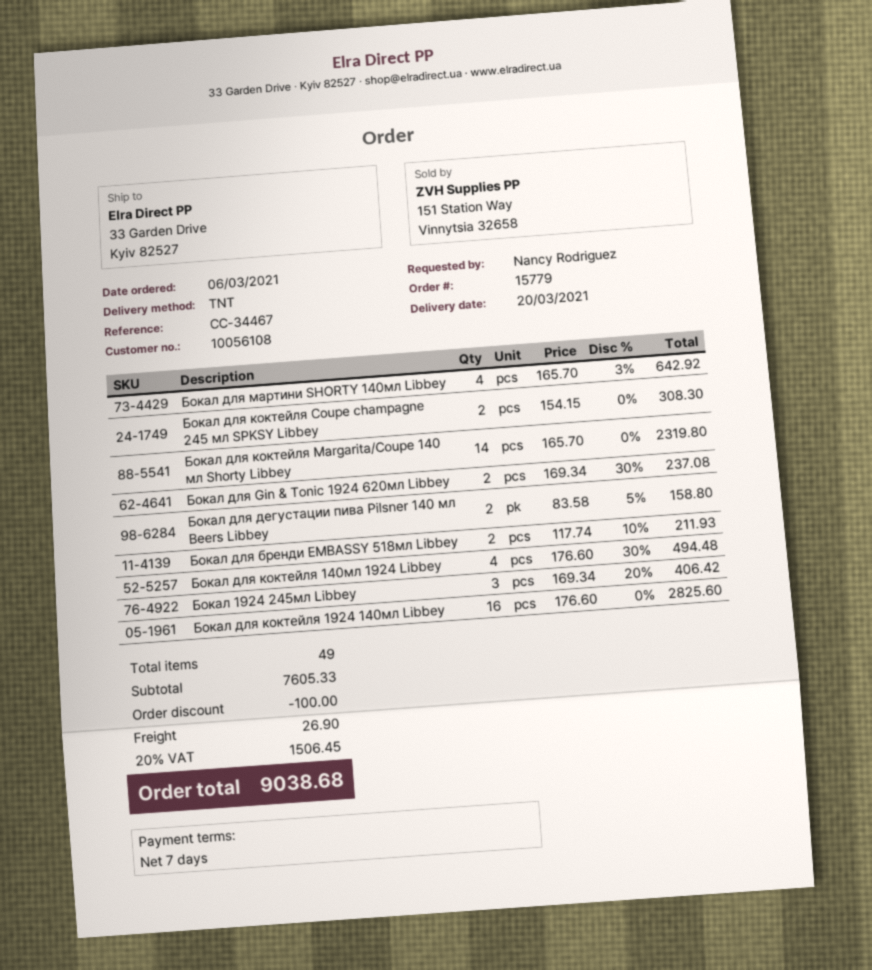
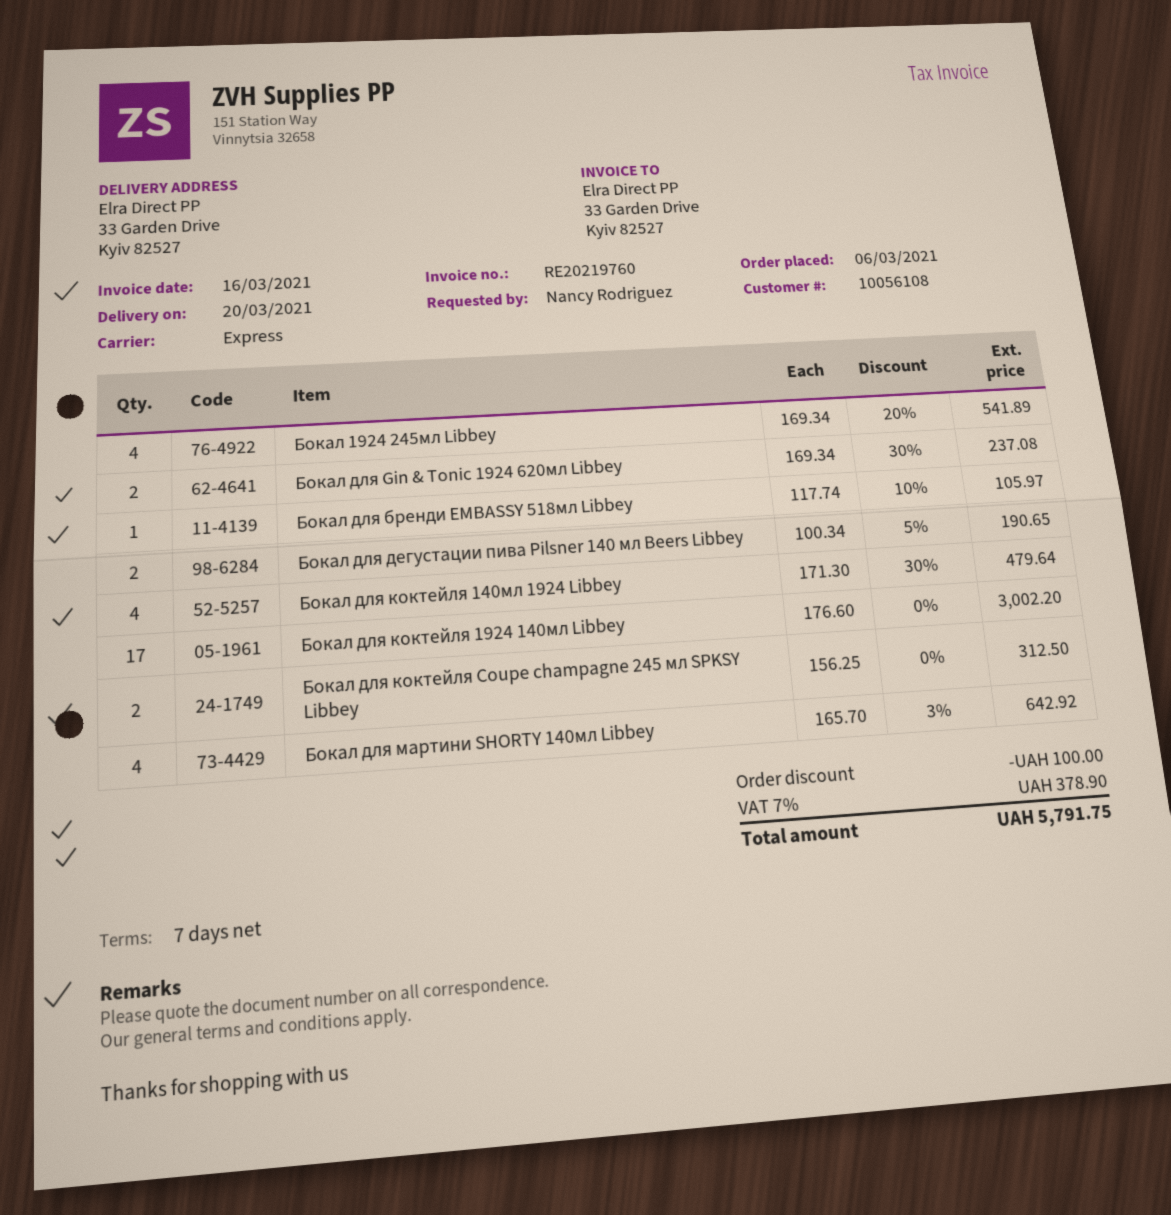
shipping method: TNT -> express
Бокал для коктейля Coupe champagne 245 мл SPKSY Libbey: 2 x 154.15 = 308.30 -> 2 x 156.25 = 312.50
Бокал для коктейля Margarita/Coupe 140 мл Shorty Libbey: 14 x 165.70 = 2319.80 -> none
Бокал для дегустации пива Pilsner 140 мл Beers Libbey: 2 x 83.58 - 5% = 158.80 -> 2 x 100.34 - 5% = 190.65
Бокал для бренди EMBASSY 518мл Libbey: 2 x 117.74 - 10% = 211.93 -> 1 x 117.74 - 10% = 105.97
Бокал для коктейля 140мл 1924 Libbey: 4 x 176.60 - 30% = 494.48 -> 4 x 171.30 - 30% = 479.64
Бокал 1924 245мл Libbey: 3 x 169.34 - 20% = 406.42 -> 4 x 169.34 - 20% = 541.89
Бокал для коктейля 1924 140мл Libbey: 16 x 176.60 = 2825.60 -> 17 x 176.60 = 3002.20
shipping: 26.90 -> none
tax: 20% = 1506.45 -> 7% = 378.90
total: 9038.68 -> 5791.75

